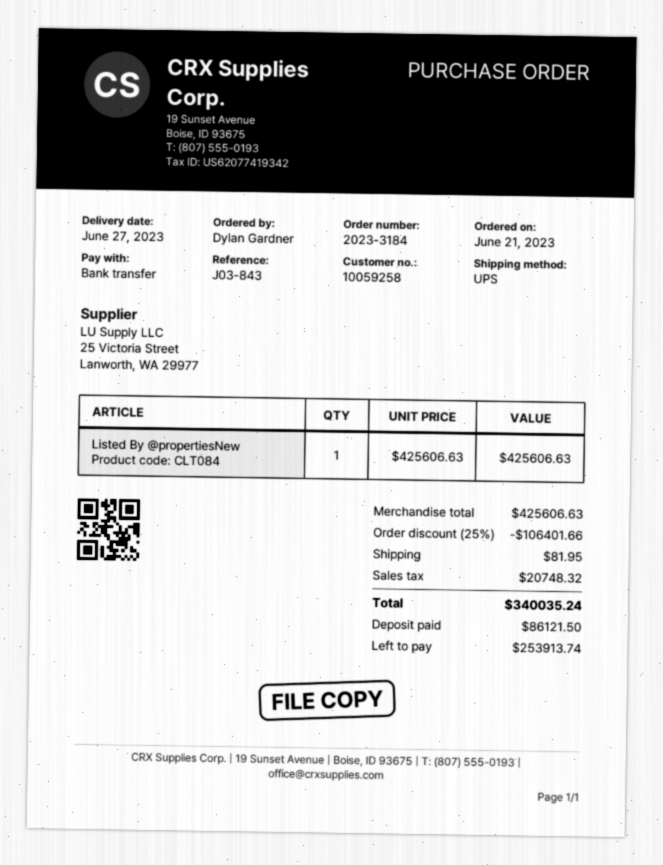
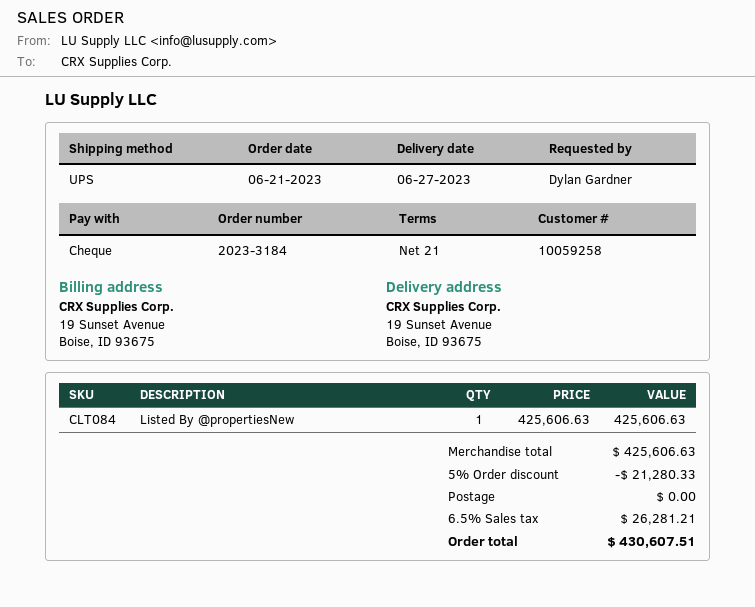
payment method: bank transfer -> cheque
discount: 25% = 106401.66 -> 5% = 21280.33
shipping: 81.95 -> 0.00
tax: 20748.32 -> 26281.21
total: 340035.24 -> 430607.51

